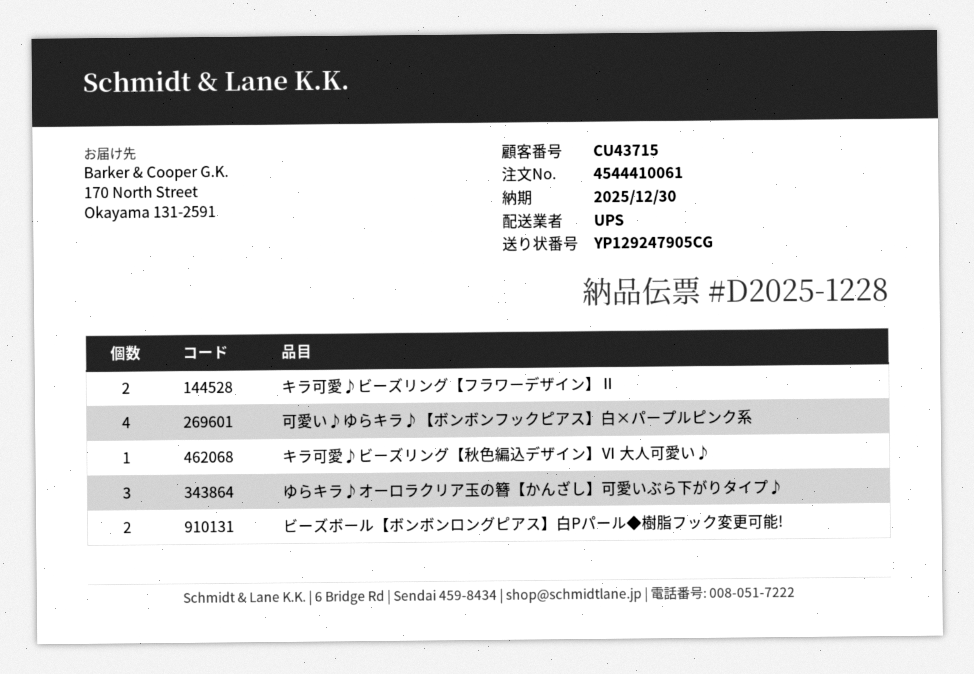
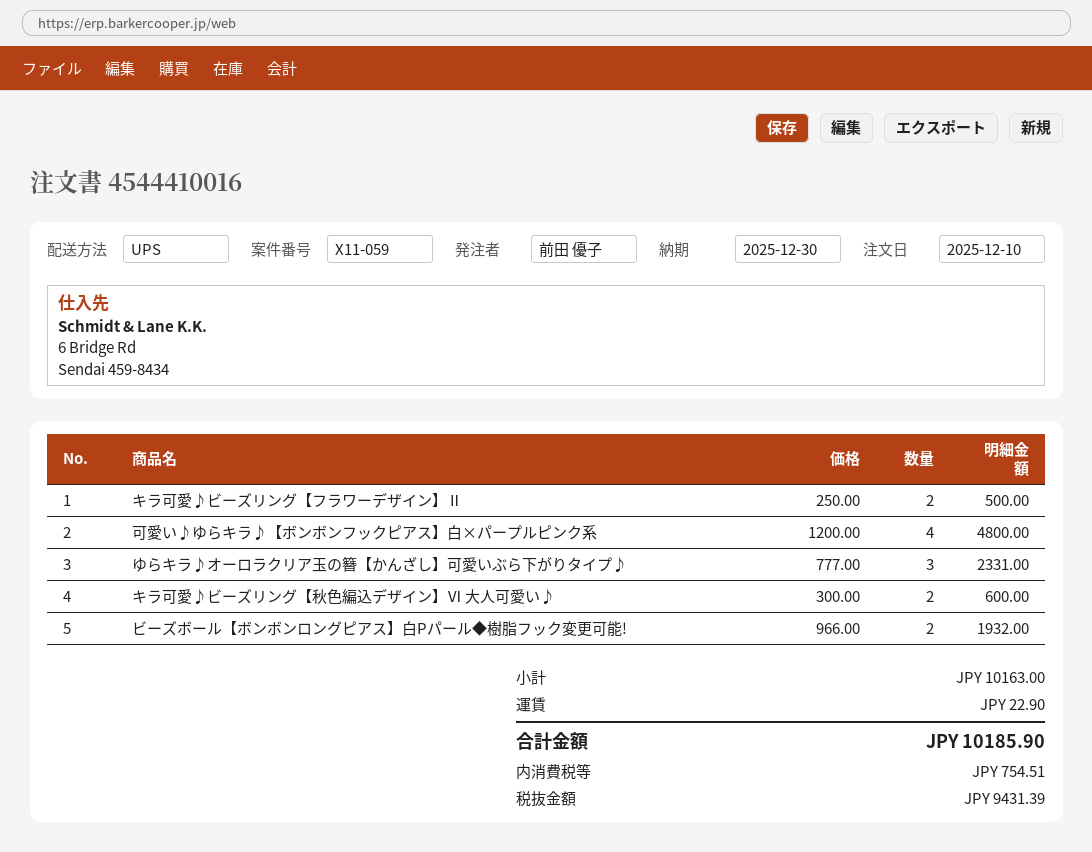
order number: 4544410061 -> 4544410016
キラ可愛♪ビーズリング【秋色編込デザイン】Ⅵ 大人可愛い♪: 1 -> 2

